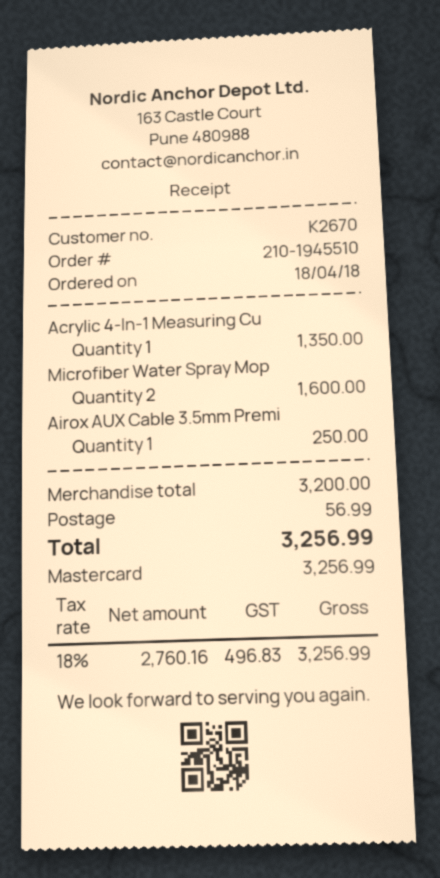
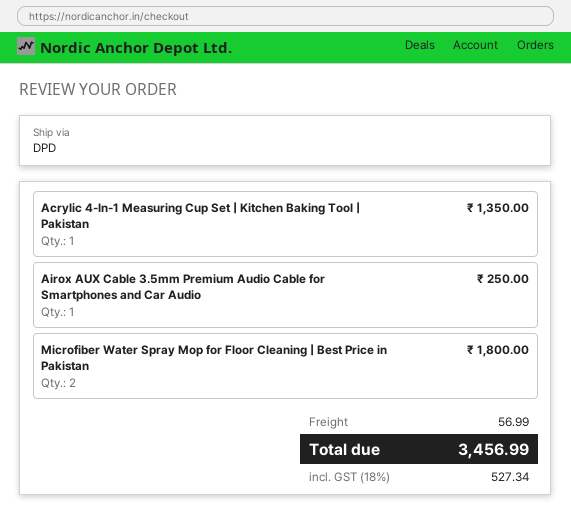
Microfiber Water Spray Mop: 2 for 1600.00 -> 2 for 1800.00
tax: 18% = 496.83 -> 18% = 527.34
total: 3256.99 -> 3456.99

